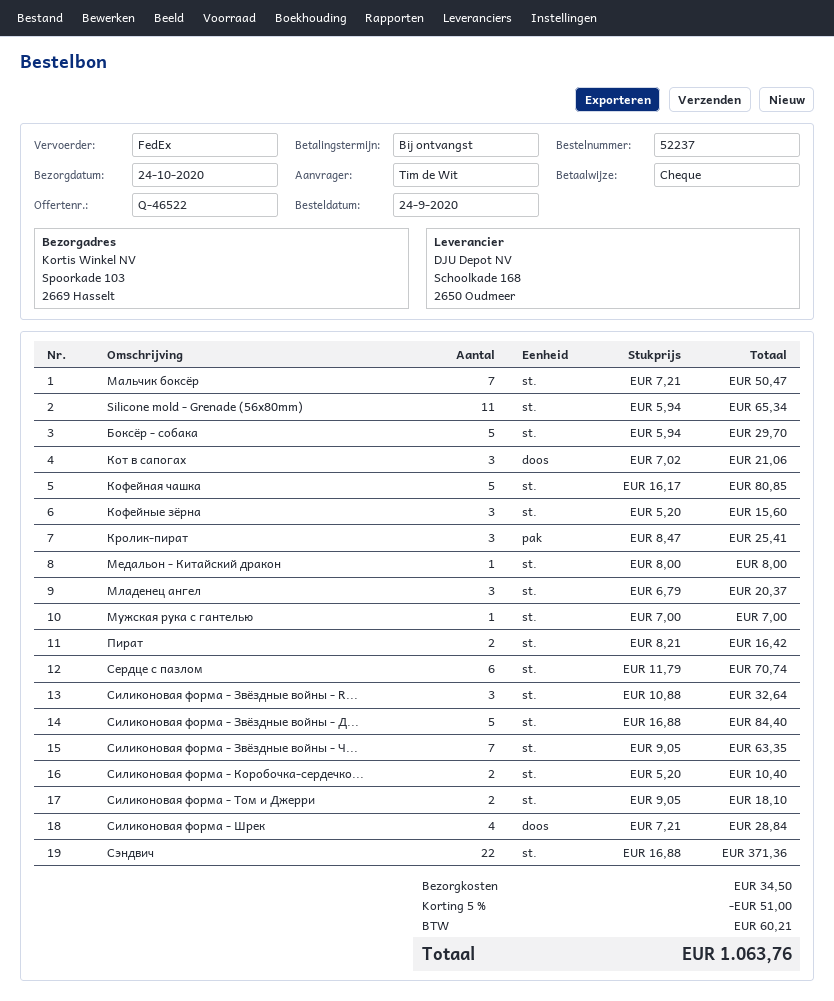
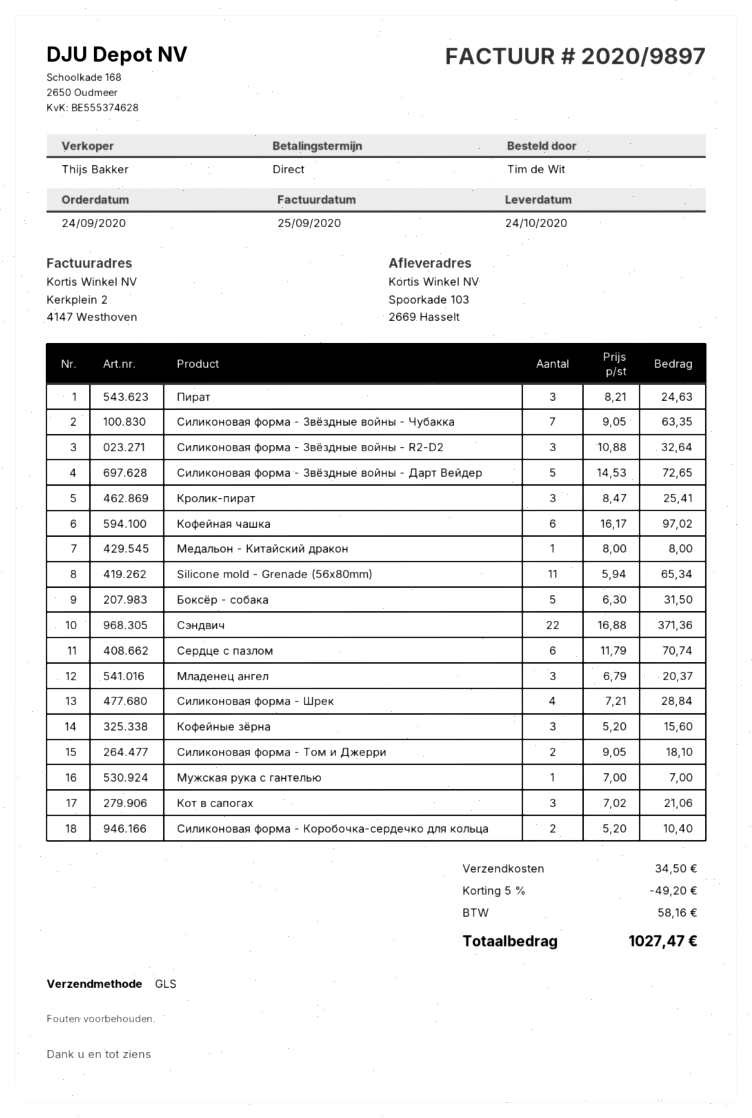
shipping method: FedEx -> GLS
Mальчик боксёр: 7 x 7.21 = 50.47 -> none
Боксёр - собака: 5 x 5.94 = 29.70 -> 5 x 6.30 = 31.50
Кофейная чашка: 5 x 16.17 = 80.85 -> 6 x 16.17 = 97.02
Пират: 2 x 8.21 = 16.42 -> 3 x 8.21 = 24.63
Силиконовая форма - Звёздные войны - Д...: 5 x 16.88 = 84.40 -> 5 x 14.53 = 72.65
discount: 5% = 51.00 -> 5% = 49.20
tax: 60.21 -> 58.16
total: 1063.76 -> 1027.47

